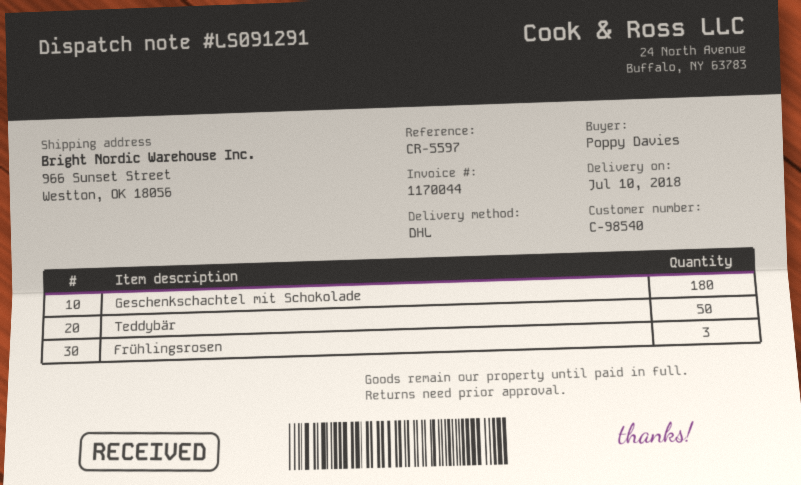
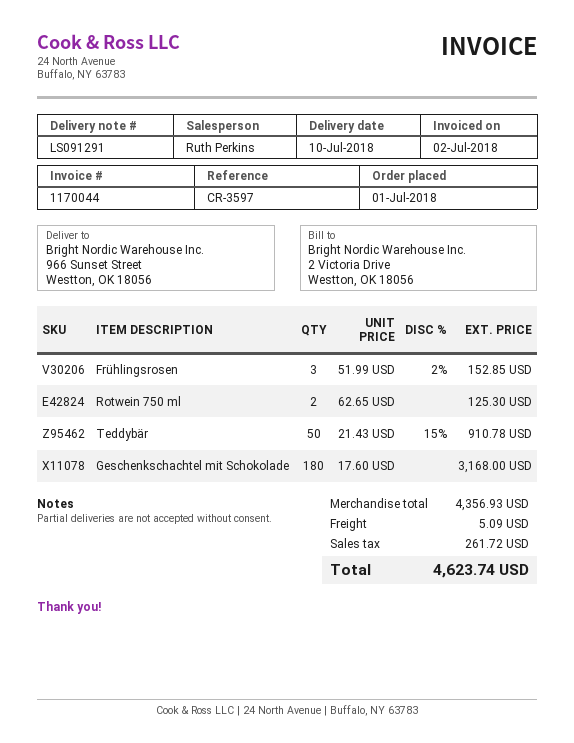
reference: CR-5597 -> CR-3597
Rotwein 750 ml: none -> 2

